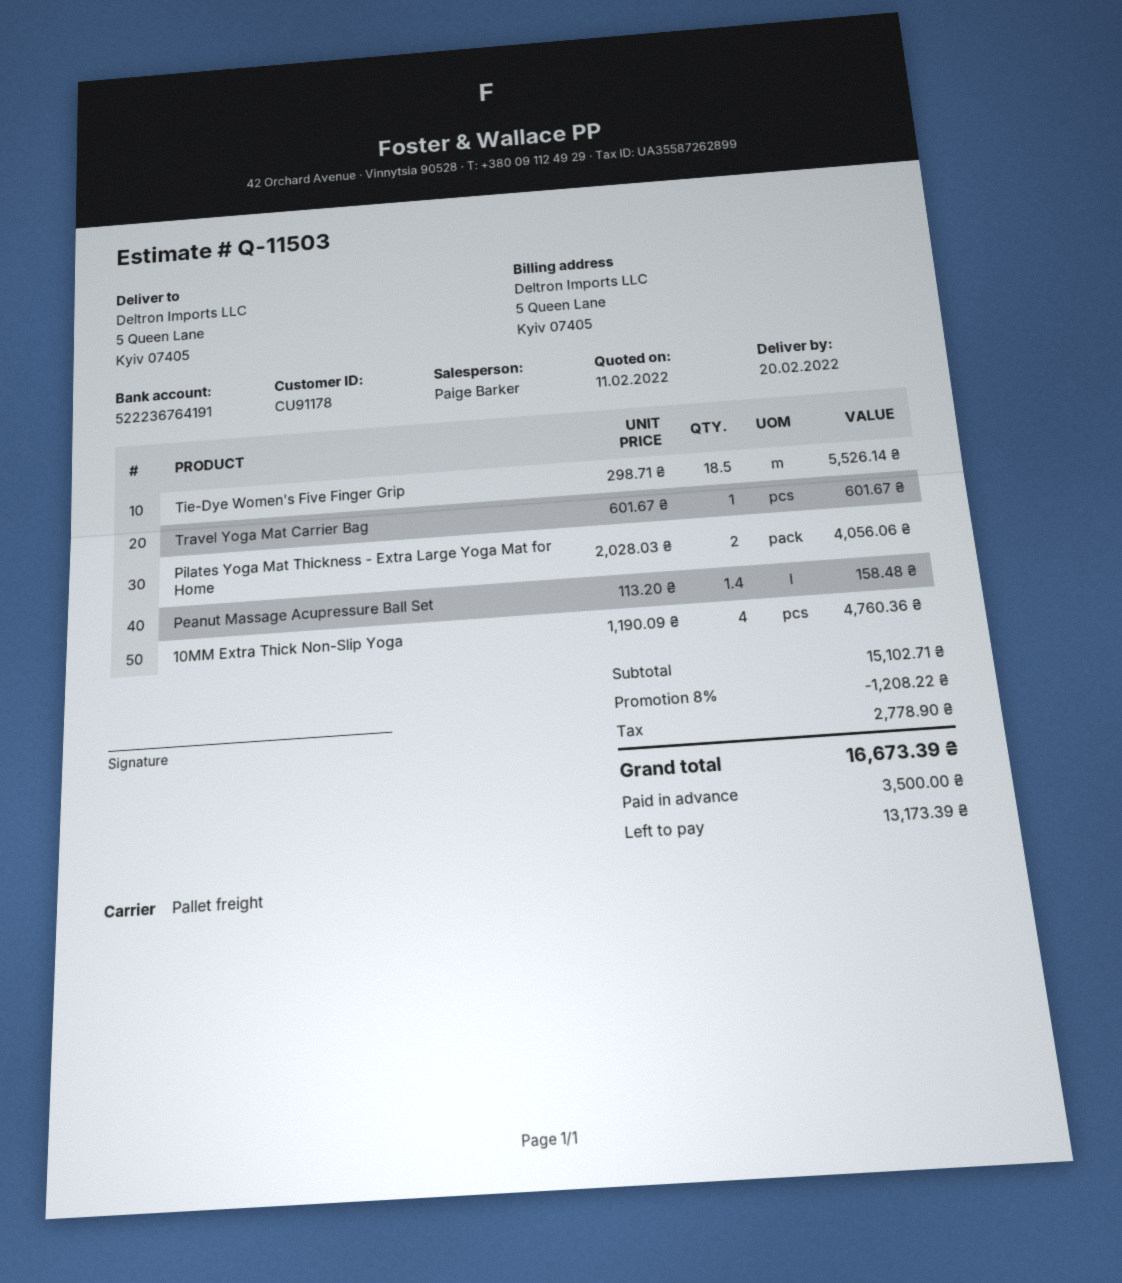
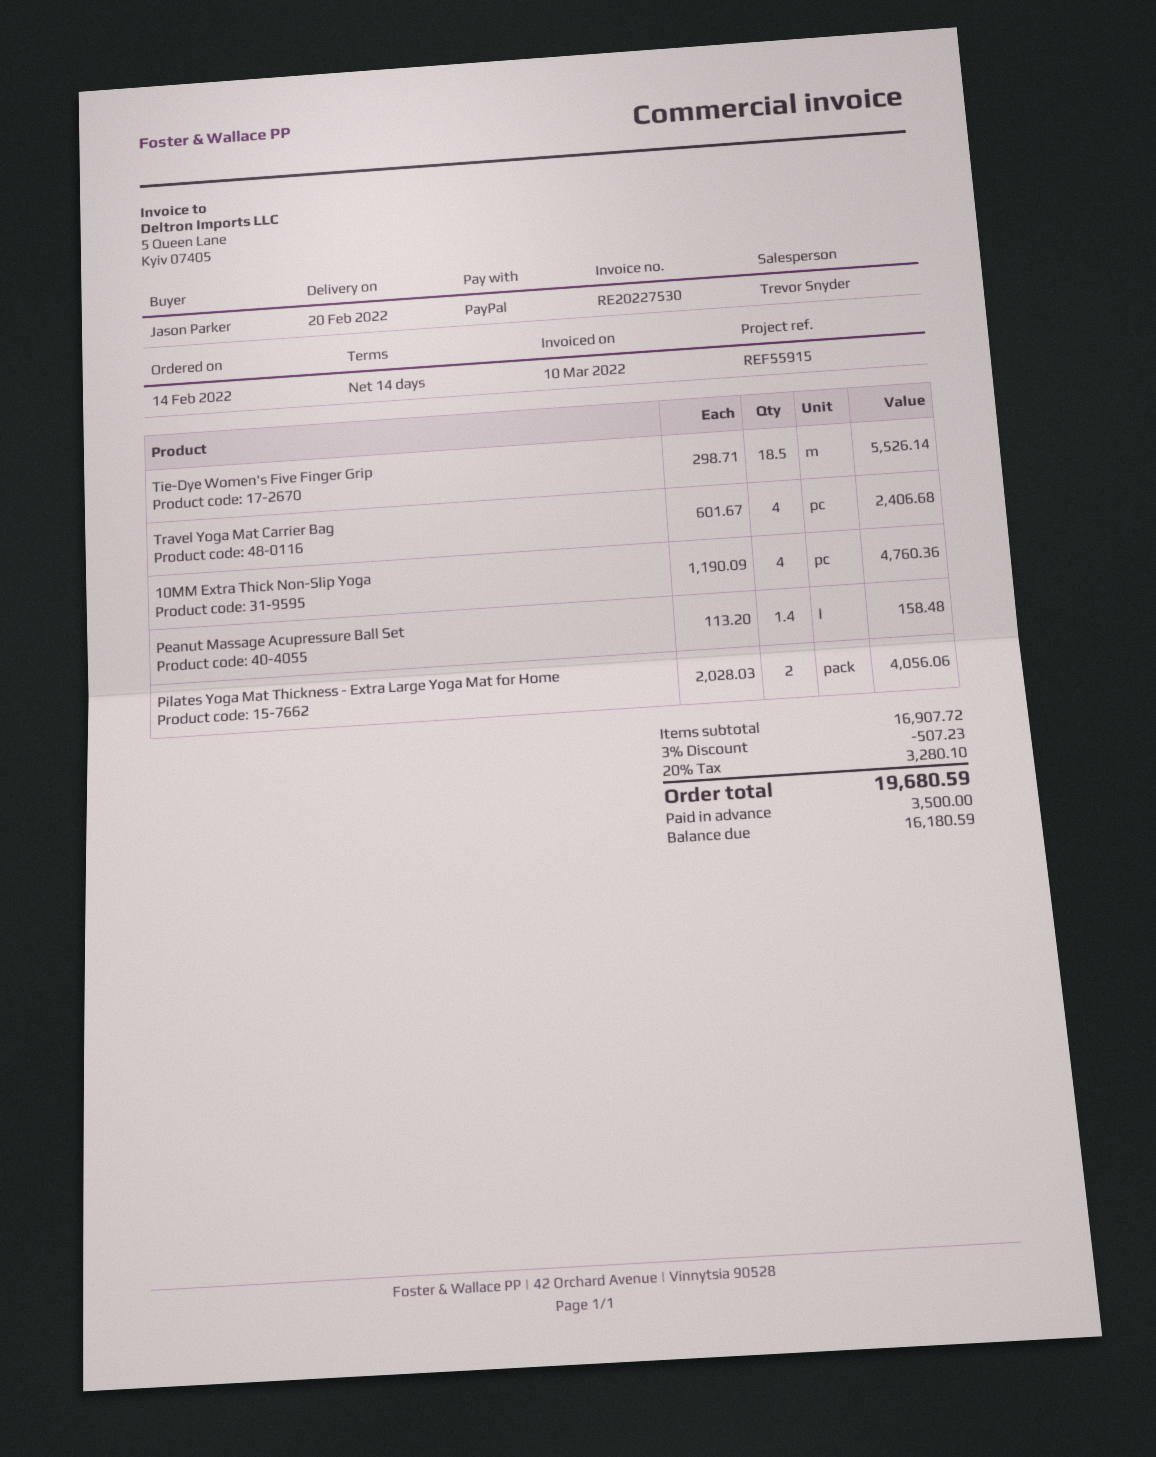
sales rep: Paige Barker -> Trevor Snyder
Travel Yoga Mat Carrier Bag: 1 x 601.67 = 601.67 -> 4 x 601.67 = 2406.68
subtotal: 15102.71 -> 16907.72
discount: 8% = 1208.22 -> 3% = 507.23
tax: 2778.90 -> 3280.10
total: 16673.39 -> 19680.59
balance: 13173.39 -> 16180.59

